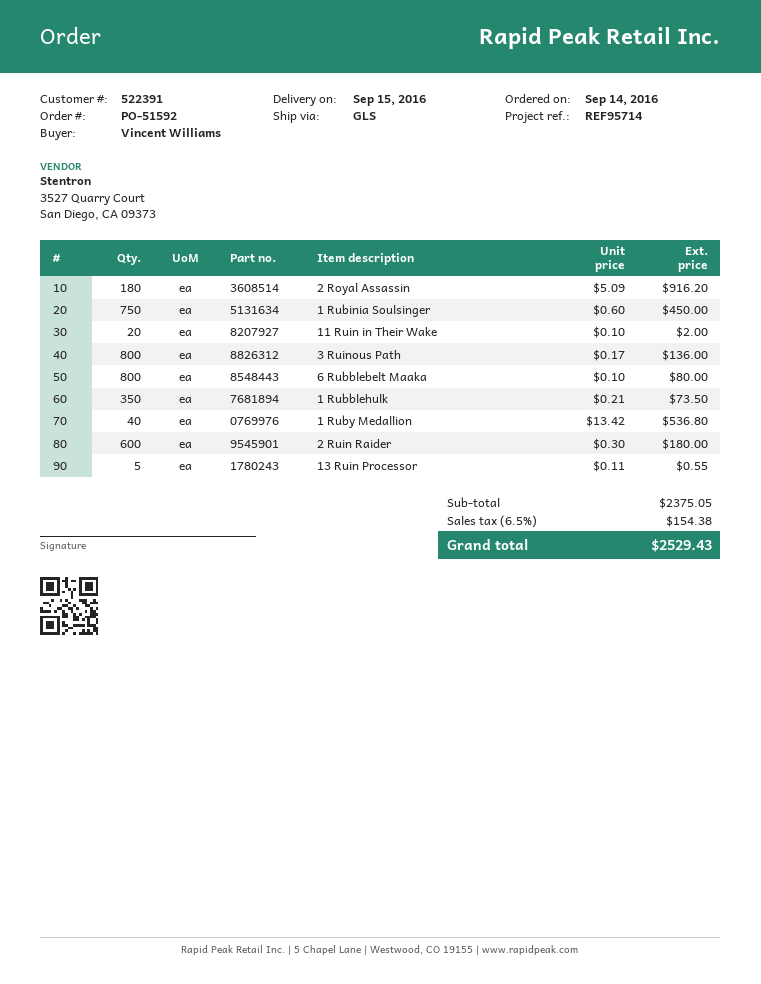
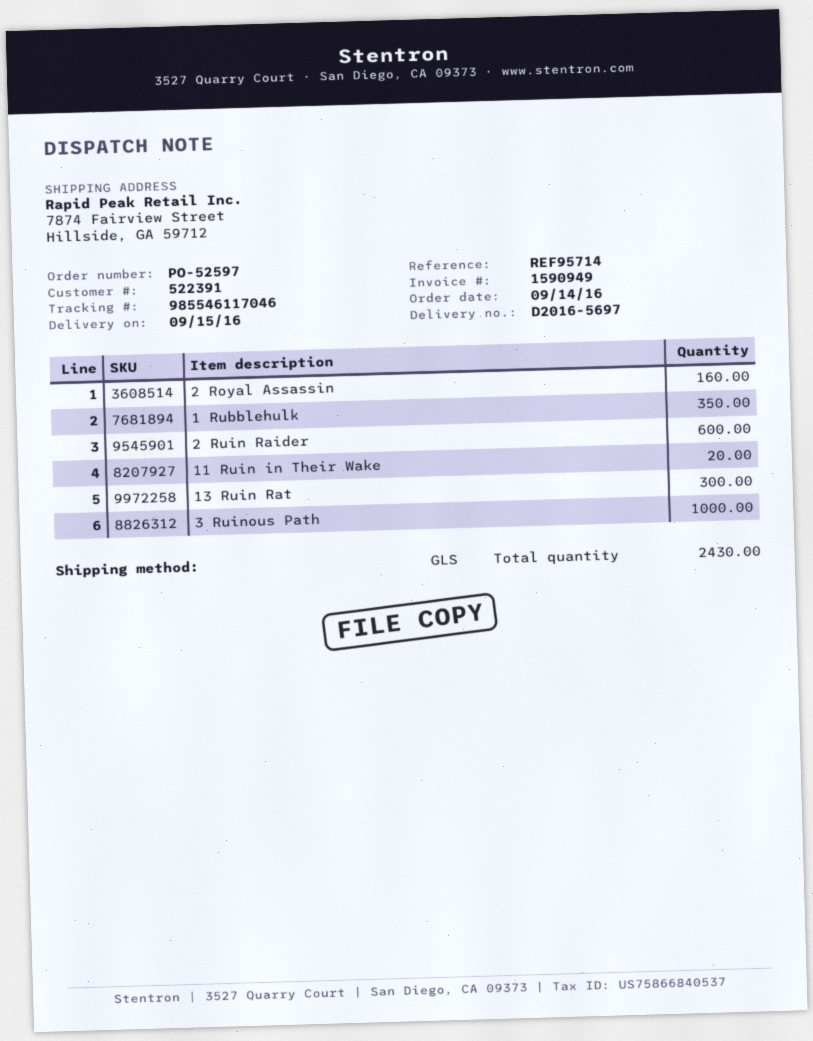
order number: PO-51592 -> PO-52597
2 Royal Assassin: 180 -> 160
1 Rubinia Soulsinger: 750 -> none
3 Ruinous Path: 800 -> 1000
6 Rubblebelt Maaka: 800 -> none
1 Ruby Medallion: 40 -> none
13 Ruin Processor: 5 -> none
13 Ruin Rat: none -> 300

